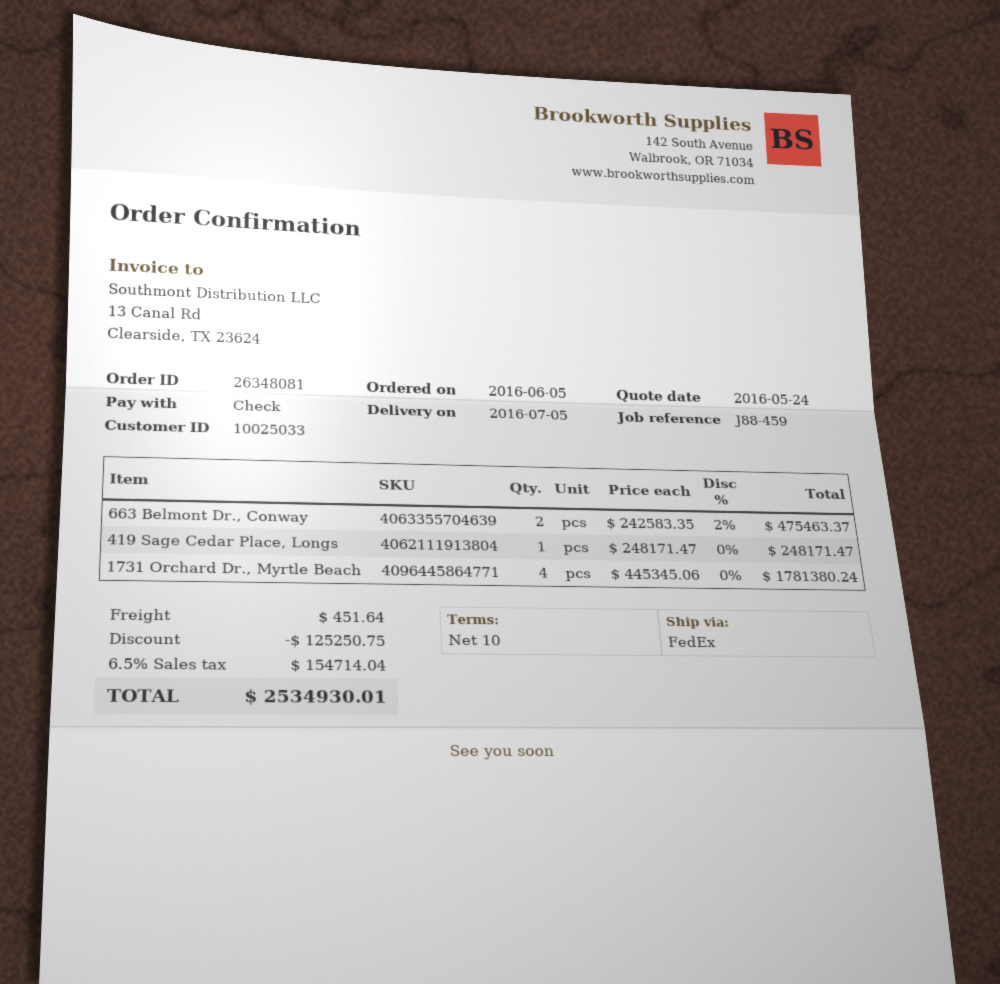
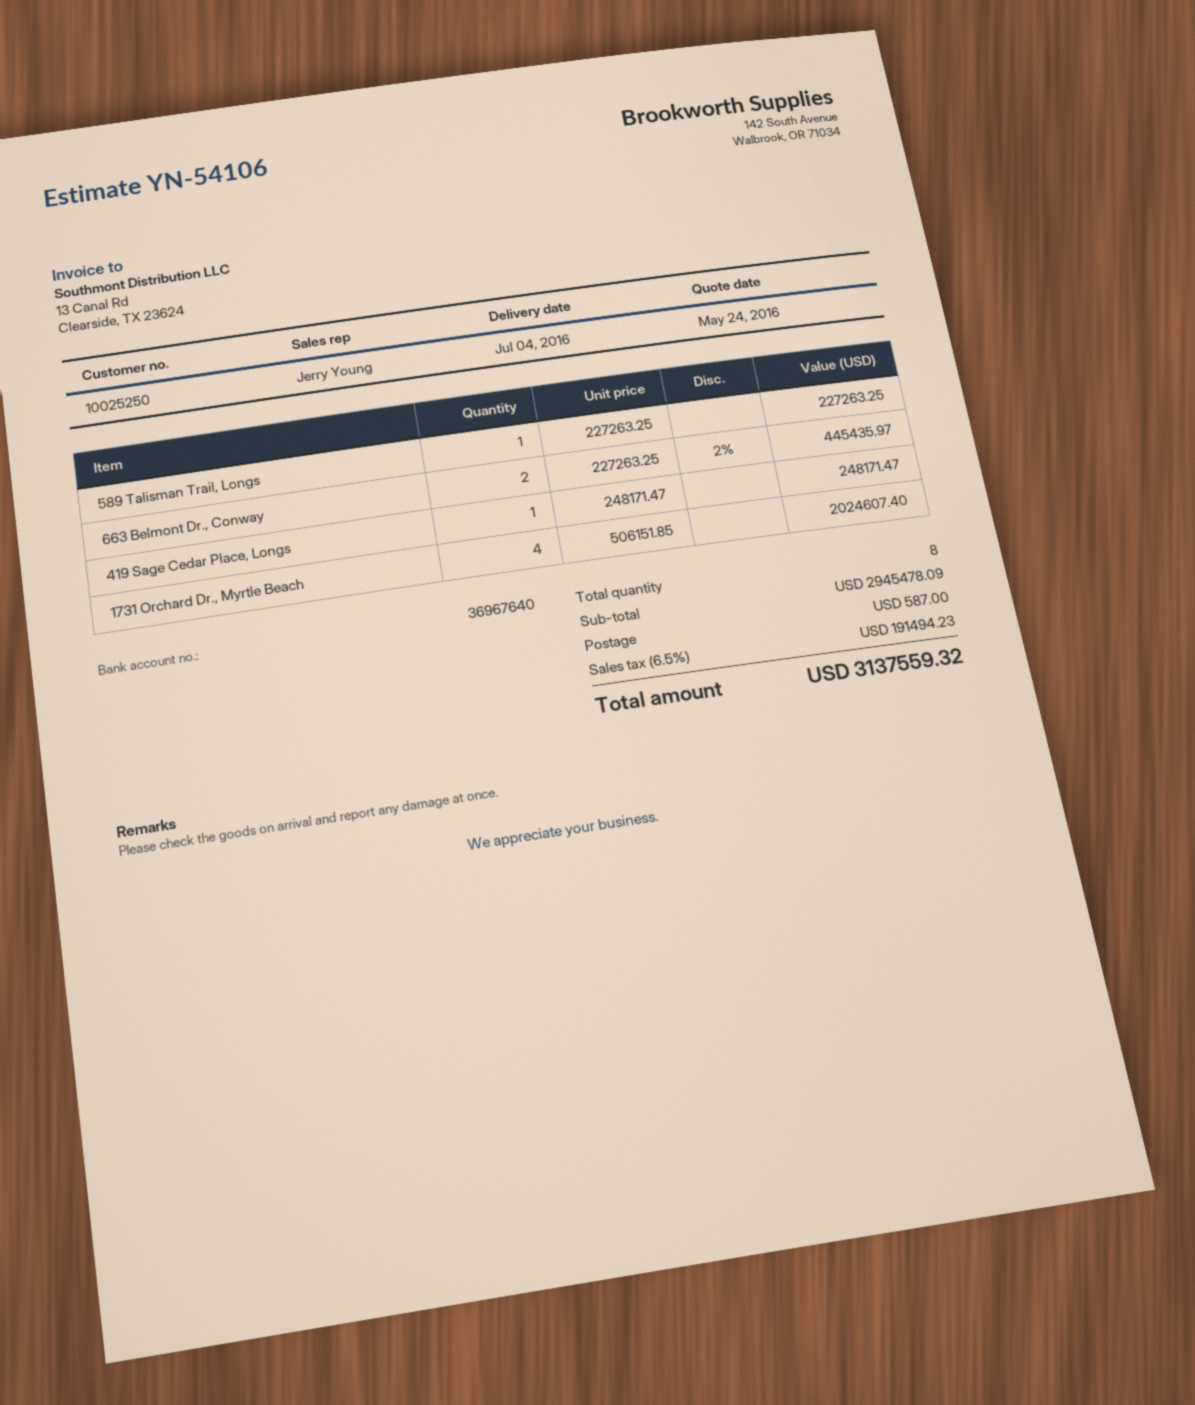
delivery date: 2016-07-05 -> 2016-07-04
customer number: 10025033 -> 10025250
663 Belmont Dr., Conway: 2 x 242583.35 - 2% = 475463.37 -> 2 x 227263.25 - 2% = 445435.97
1731 Orchard Dr., Myrtle Beach: 4 x 445345.06 = 1781380.24 -> 4 x 506151.85 = 2024607.40
589 Talisman Trail, Longs: none -> 1 x 227263.25 = 227263.25
discount: 125250.75 -> none
shipping: 451.64 -> 587.00
tax: 6.5% = 154714.04 -> 6.5% = 191494.23
total: 2534930.01 -> 3137559.32

